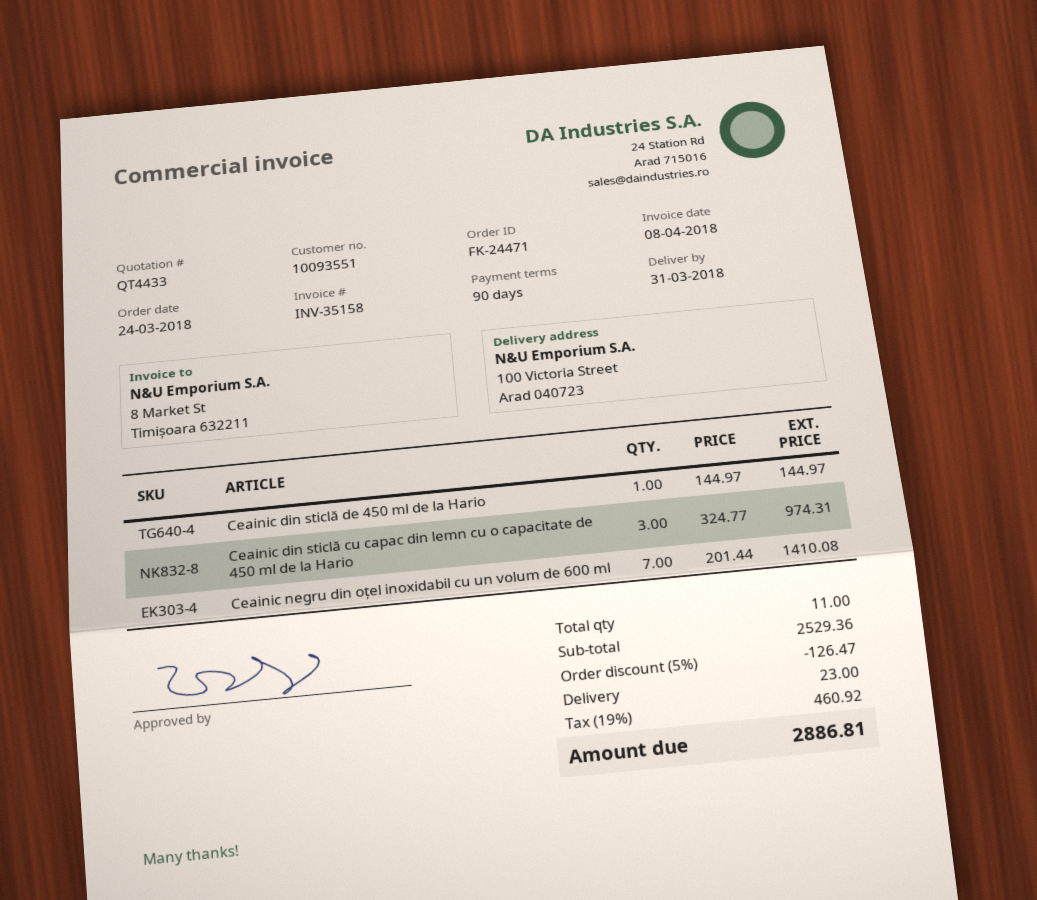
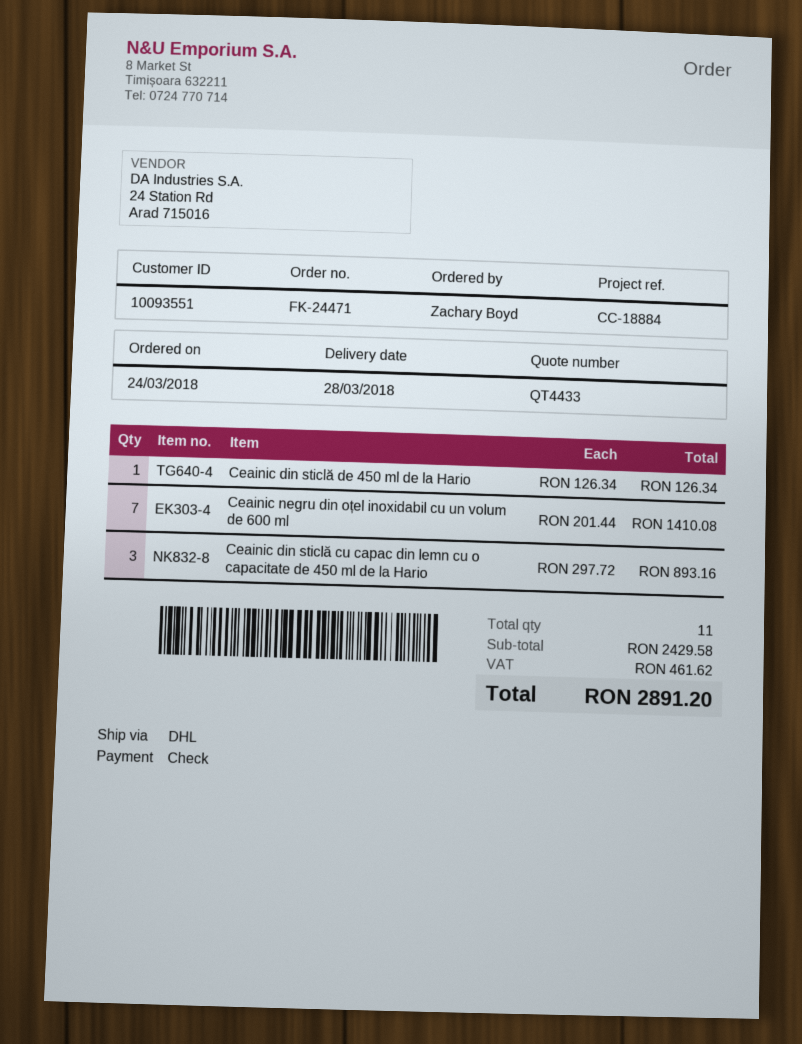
delivery date: 2018-03-31 -> 2018-03-28
Ceainic din sticlă de 450 ml de la Hario: 1 x 144.97 = 144.97 -> 1 x 126.34 = 126.34
Ceainic din sticlă cu capac din lemn cu o capacitate de 450 ml de la Hario: 3 x 324.77 = 974.31 -> 3 x 297.72 = 893.16
subtotal: 2529.36 -> 2429.58
discount: 5% = 126.47 -> none
shipping: 23.00 -> none
tax: 460.92 -> 461.62
total: 2886.81 -> 2891.20

